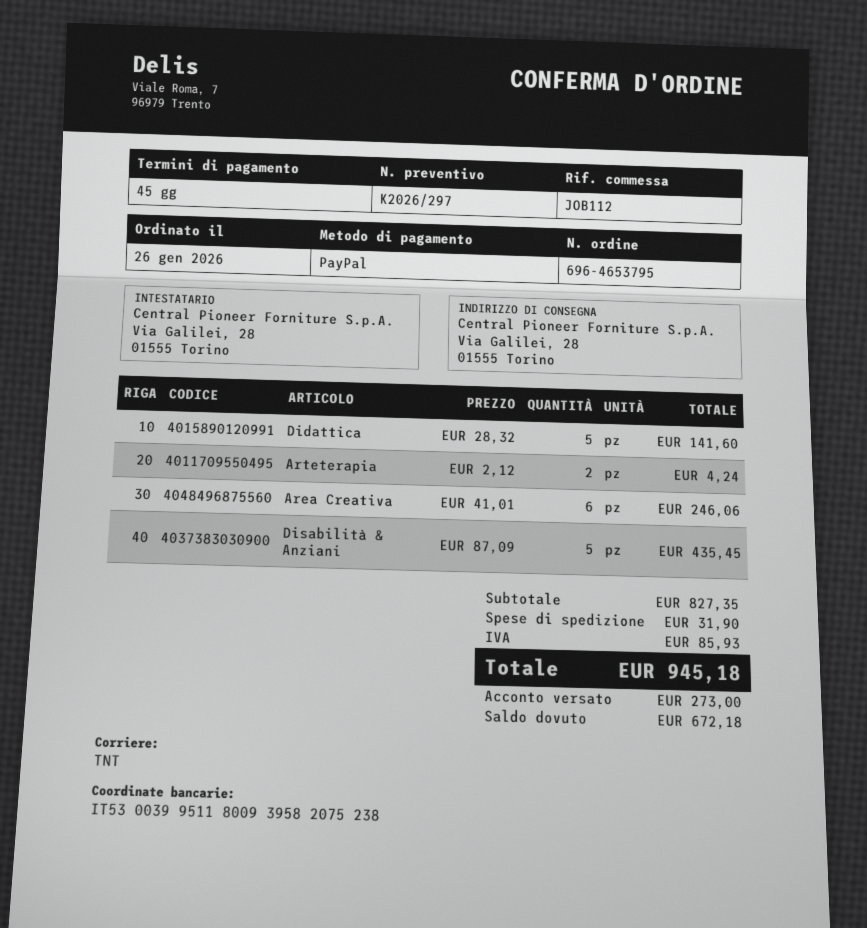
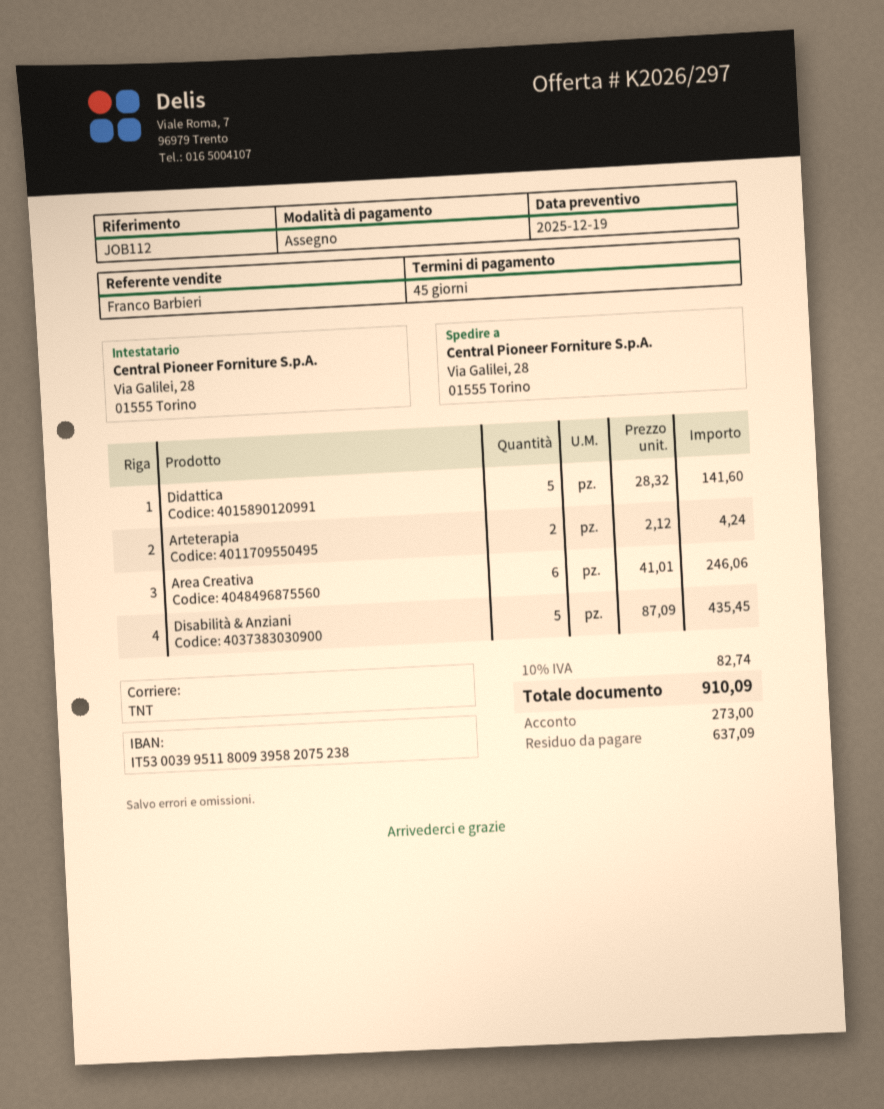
payment method: PayPal -> cheque
shipping: 31.90 -> none
tax: 85.93 -> 82.74
total: 945.18 -> 910.09
balance: 672.18 -> 637.09

